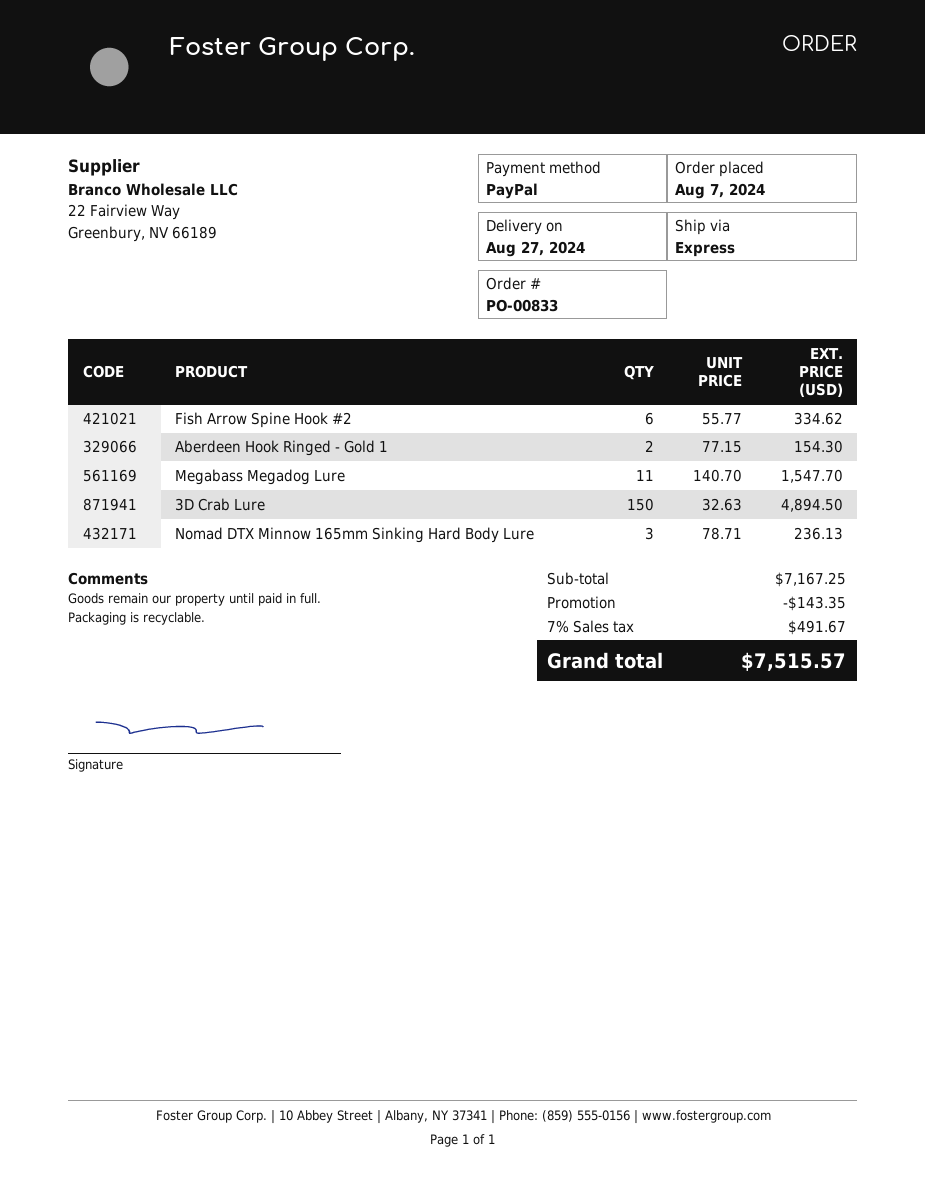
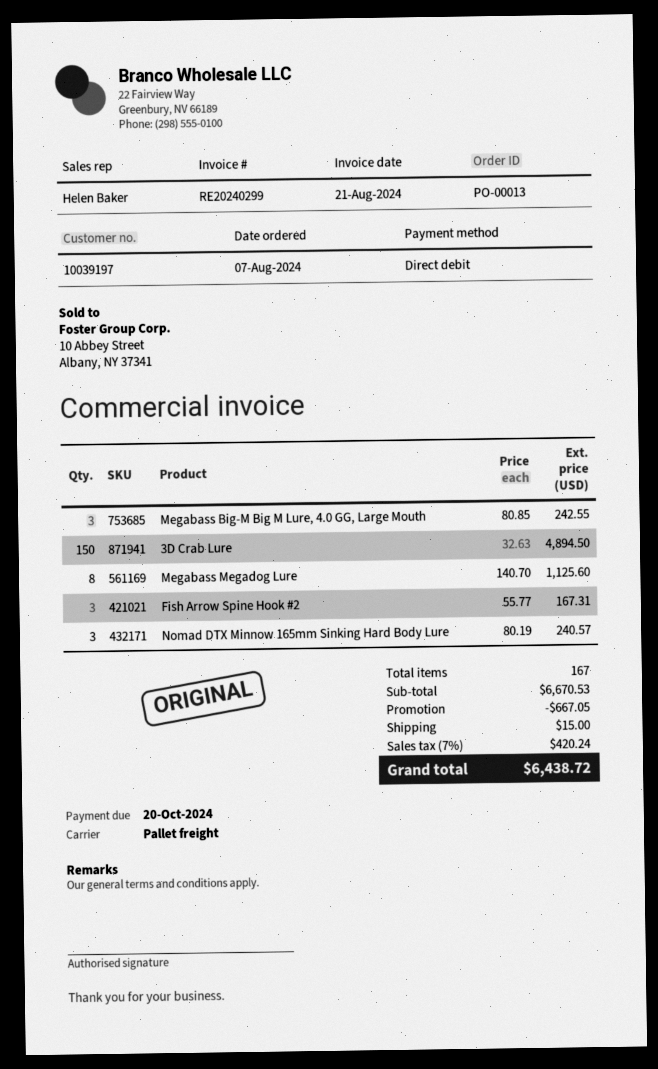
order number: PO-00833 -> PO-00013
payment method: PayPal -> direct debit
shipping method: express -> pallet freight
Fish Arrow Spine Hook #2: 6 x 55.77 = 334.62 -> 3 x 55.77 = 167.31
Aberdeen Hook Ringed - Gold 1: 2 x 77.15 = 154.30 -> none
Megabass Megadog Lure: 11 x 140.70 = 1547.70 -> 8 x 140.70 = 1125.60
Nomad DTX Minnow 165mm Sinking Hard Body Lure: 3 x 78.71 = 236.13 -> 3 x 80.19 = 240.57
Megabass Big-M Big M Lure, 4.0 GG, Large Mouth: none -> 3 x 80.85 = 242.55
subtotal: 7167.25 -> 6670.53
discount: 143.35 -> 667.05
shipping: none -> 15.00
tax: 7% = 491.67 -> 7% = 420.24
total: 7515.57 -> 6438.72

